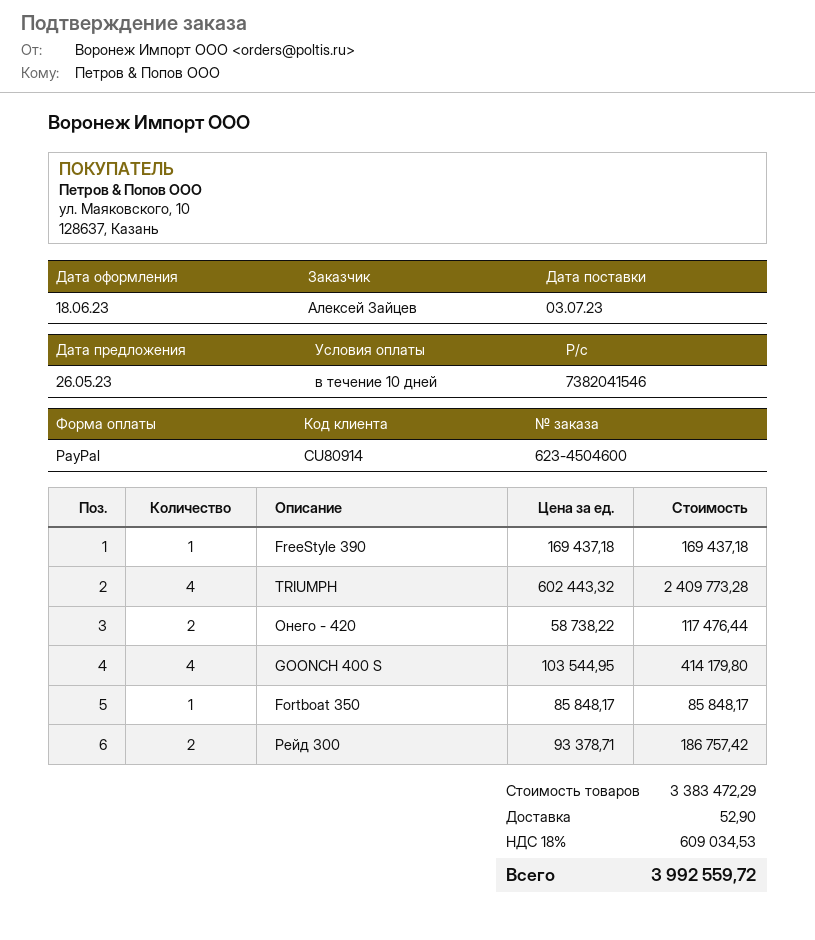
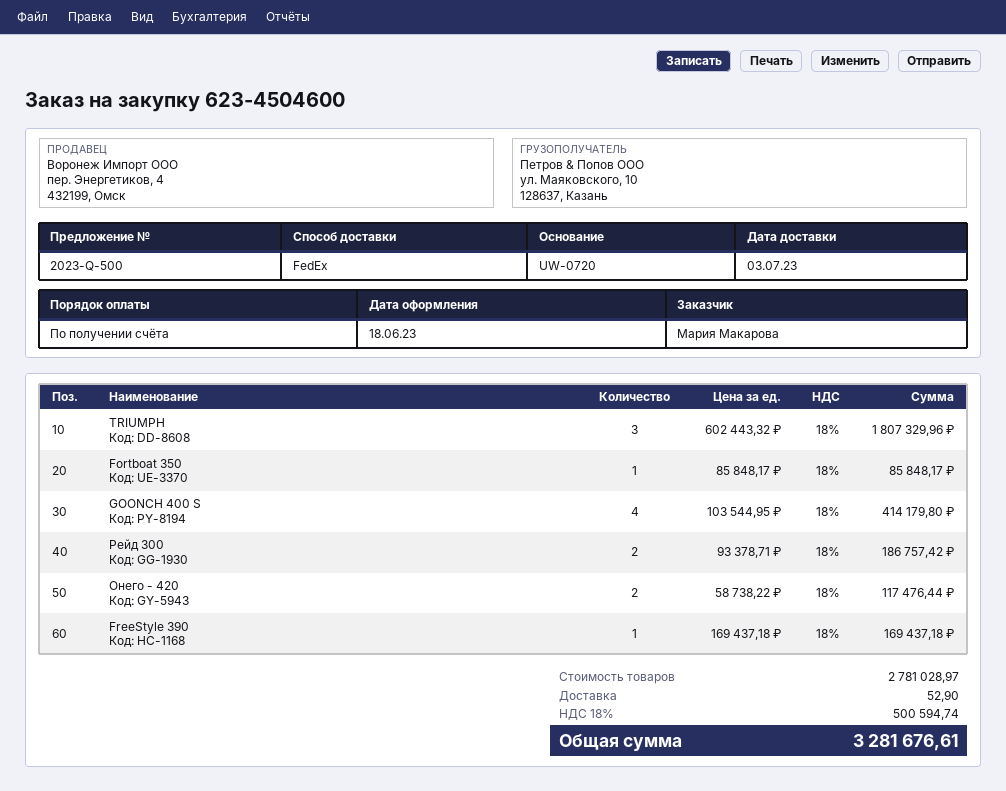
payment terms: 10 days -> on receipt
ordered by: Алексей Зайцев -> Мария Макарова
TRIUMPH: 4 x 602443.32 = 2409773.28 -> 3 x 602443.32 = 1807329.96
subtotal: 3383472.29 -> 2781028.97
tax: 18% = 609034.53 -> 18% = 500594.74
total: 3992559.72 -> 3281676.61

